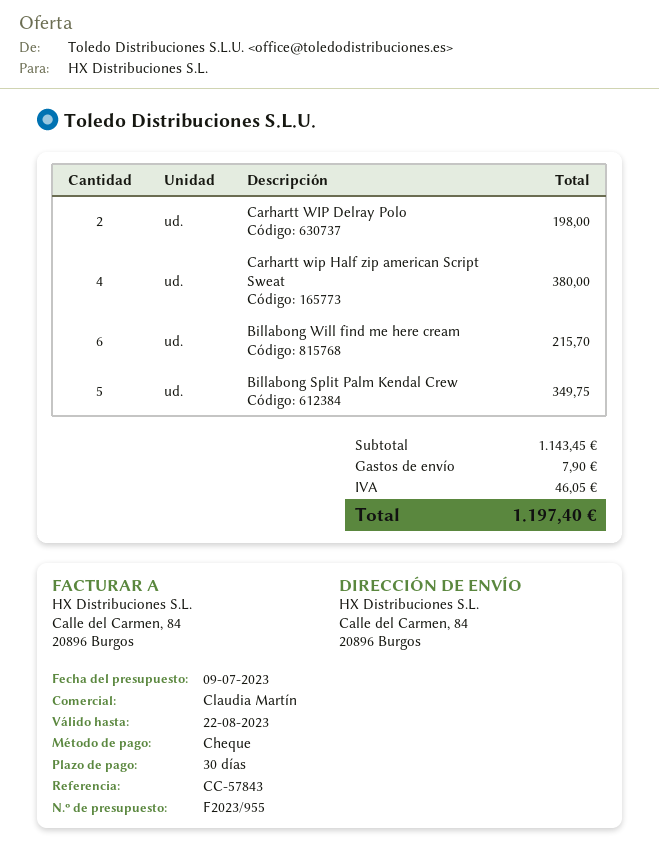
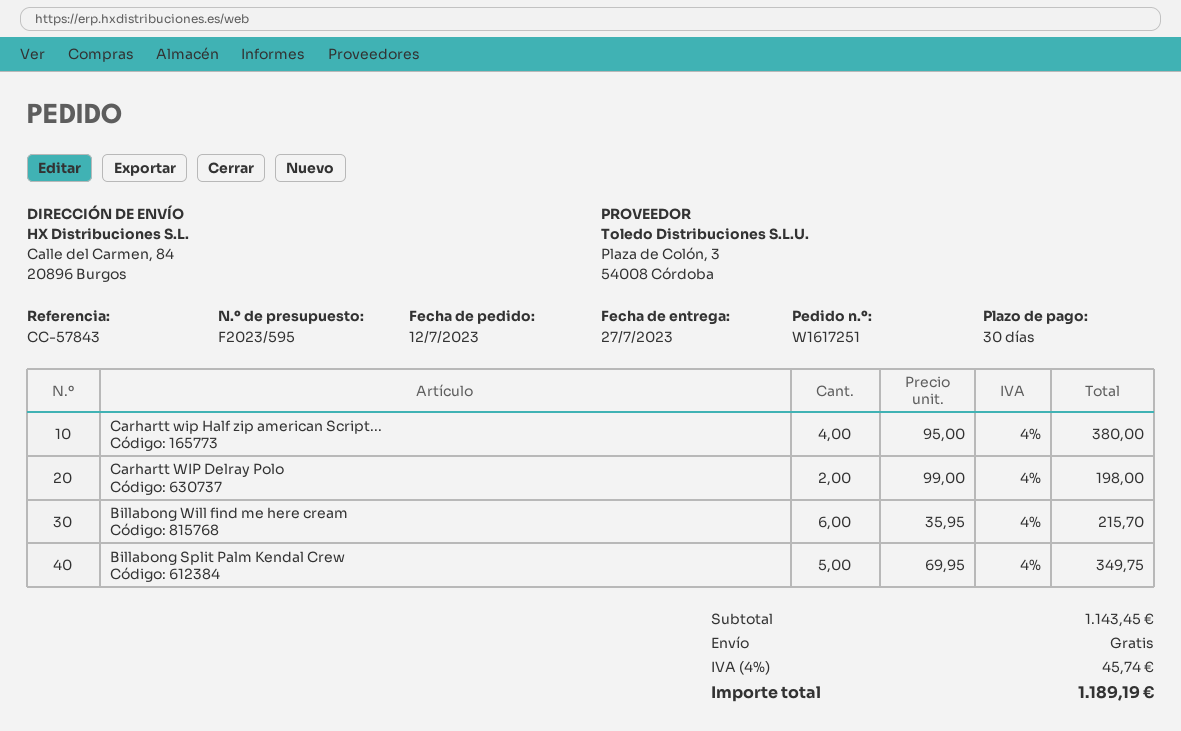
quote number: F2023/955 -> F2023/595
shipping: 7.90 -> 0.00
tax: 46.05 -> 45.74
total: 1197.40 -> 1189.19

